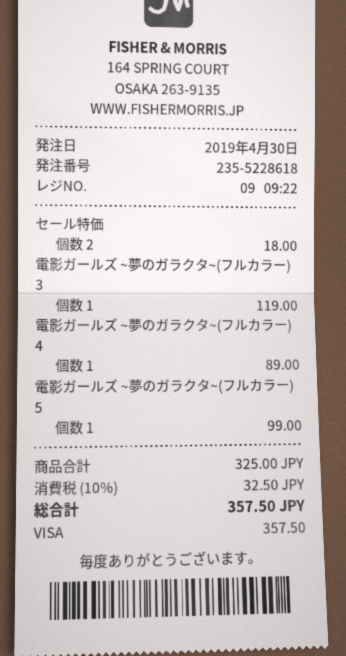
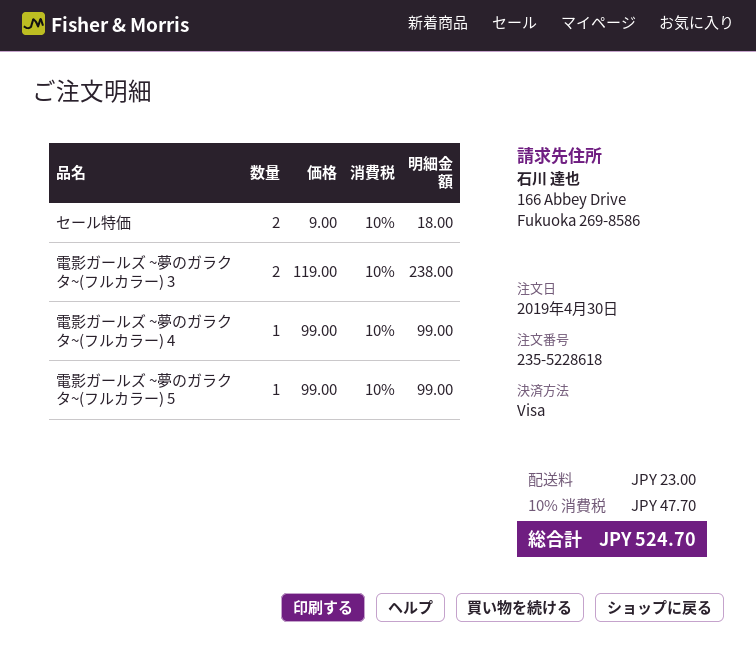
電影ガールズ ~夢のガラクタ~(フルカラー) 3: 1 for 119.00 -> 2 for 238.00
電影ガールズ ~夢のガラクタ~(フルカラー) 4: 1 for 89.00 -> 1 for 99.00
shipping: none -> 23.00
tax: 10% = 32.50 -> 10% = 47.70
total: 357.50 -> 524.70

